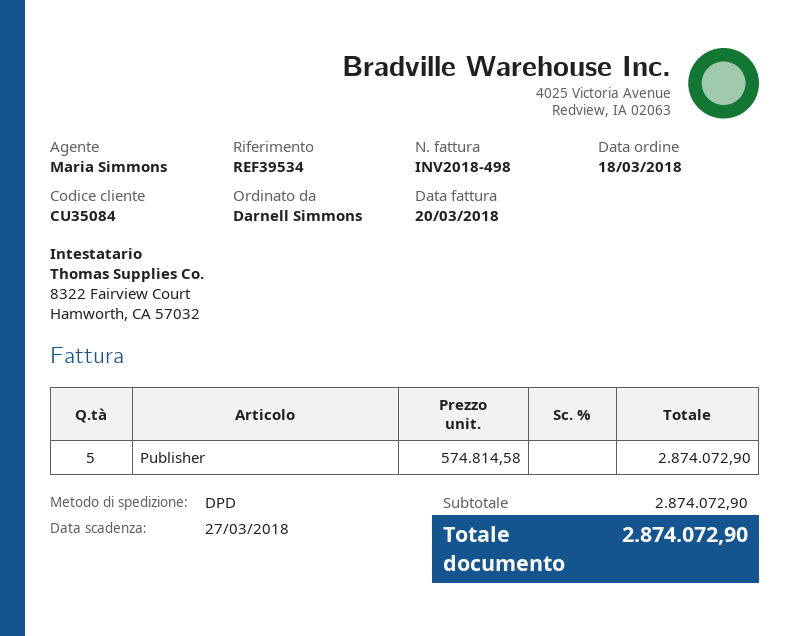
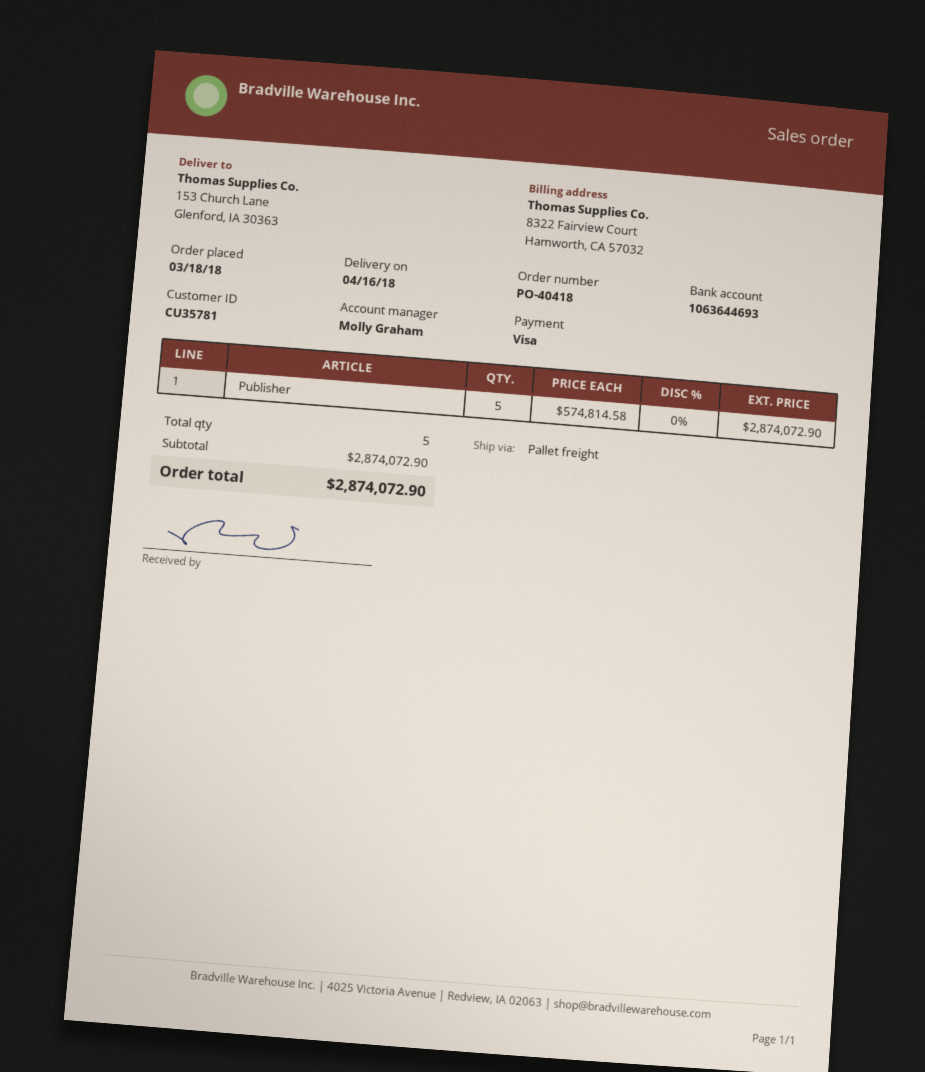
customer number: CU35084 -> CU35781
sales rep: Maria Simmons -> Molly Graham
shipping method: DPD -> pallet freight

